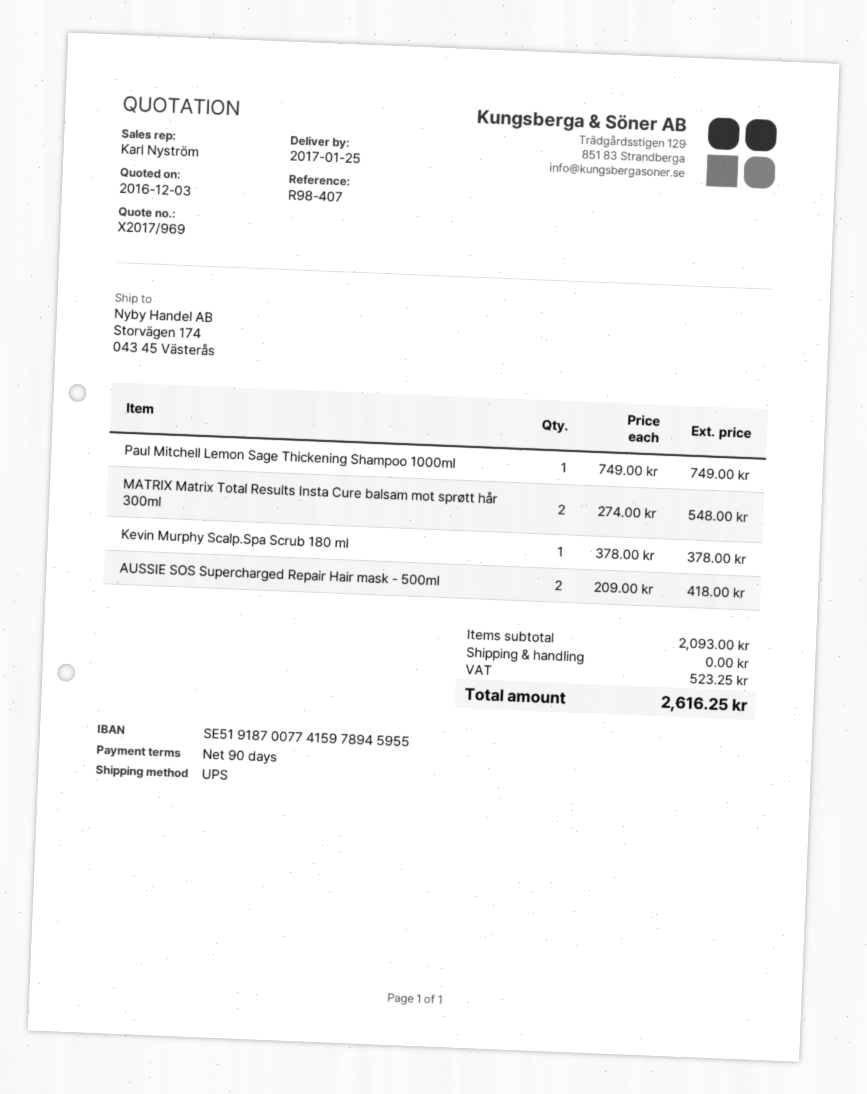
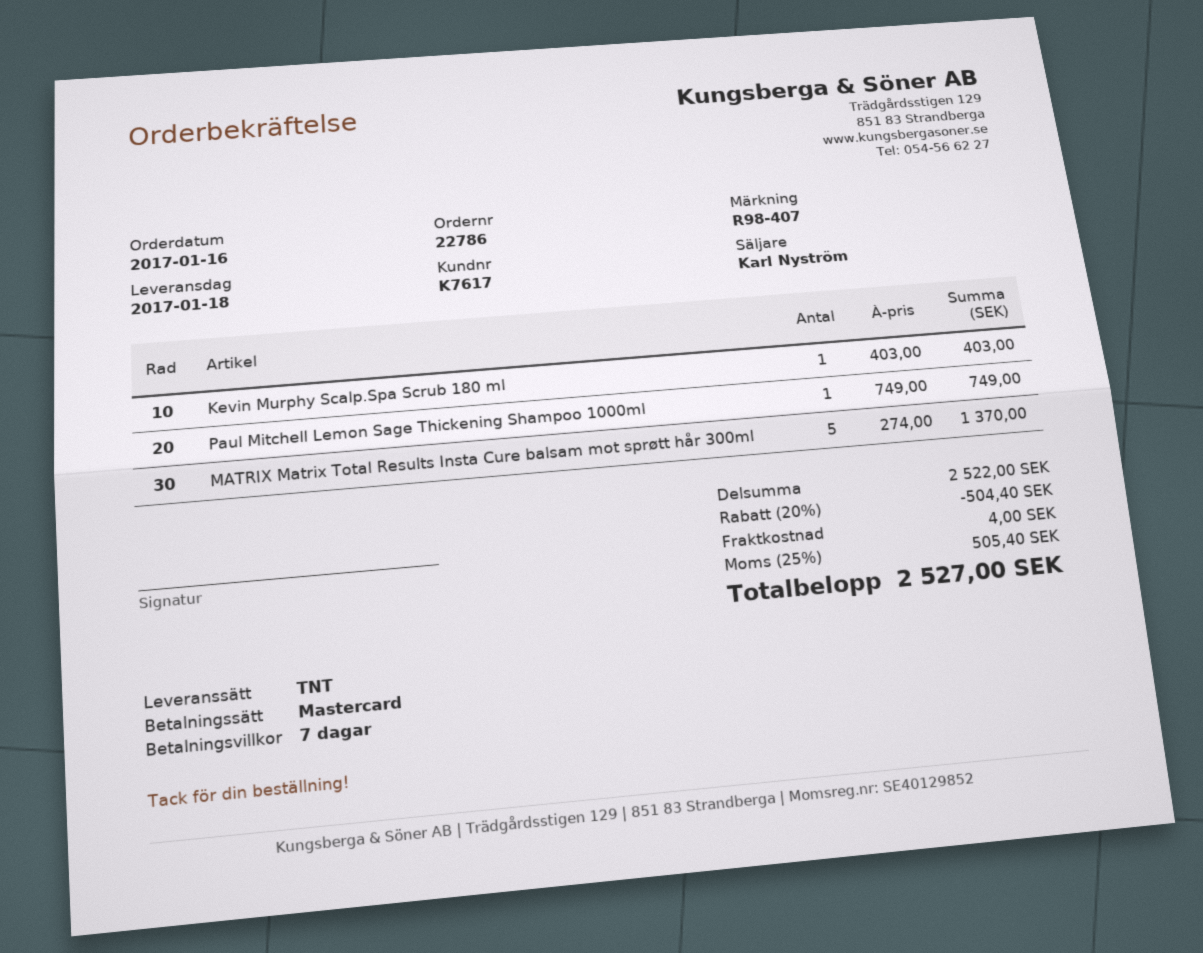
delivery date: 2017-01-25 -> 2017-01-18
payment terms: 90 days -> 7 days
shipping method: UPS -> TNT
MATRIX Matrix Total Results Insta Cure balsam mot sprøtt hår 300ml: 2 x 274.00 = 548.00 -> 5 x 274.00 = 1370.00
Kevin Murphy Scalp.Spa Scrub 180 ml: 1 x 378.00 = 378.00 -> 1 x 403.00 = 403.00
AUSSIE SOS Supercharged Repair Hair mask - 500ml: 2 x 209.00 = 418.00 -> none
subtotal: 2093.00 -> 2522.00
discount: none -> 20% = 504.40
shipping: 0.00 -> 4.00
tax: 523.25 -> 505.40
total: 2616.25 -> 2527.00

